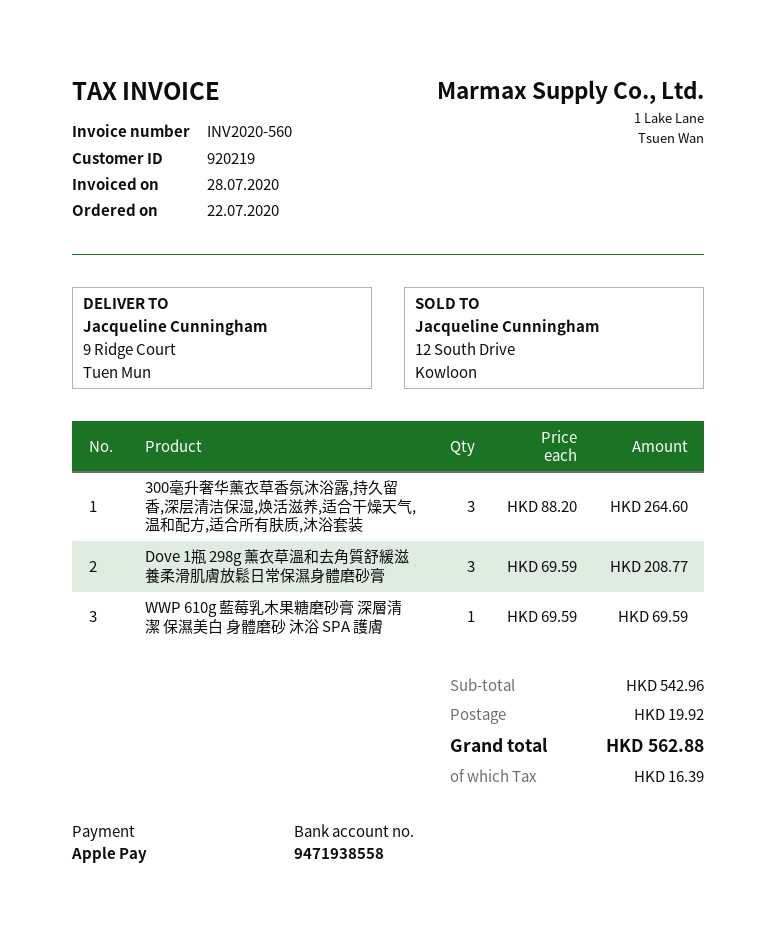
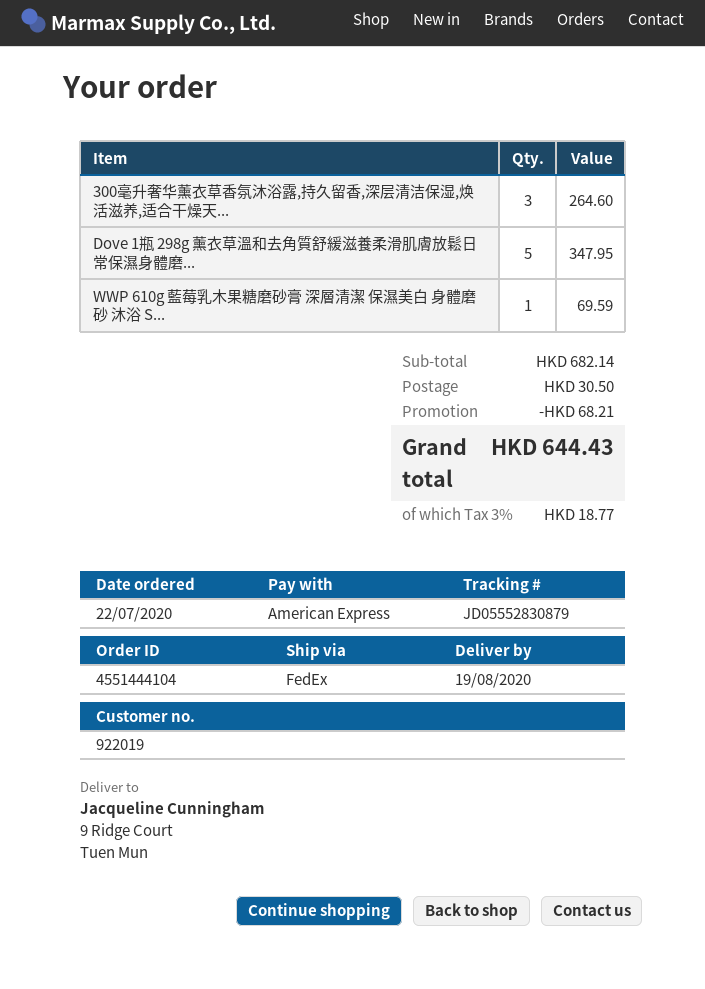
customer number: 920219 -> 922019
payment method: Apple Pay -> American Express
Dove 1瓶 298g 薰衣草溫和去角質舒緩滋養柔滑肌膚放鬆日常保濕身體磨砂膏: 3 for 208.77 -> 5 for 347.95
subtotal: 542.96 -> 682.14
discount: none -> 68.21
shipping: 19.92 -> 30.50
tax: 16.39 -> 18.77
total: 562.88 -> 644.43

